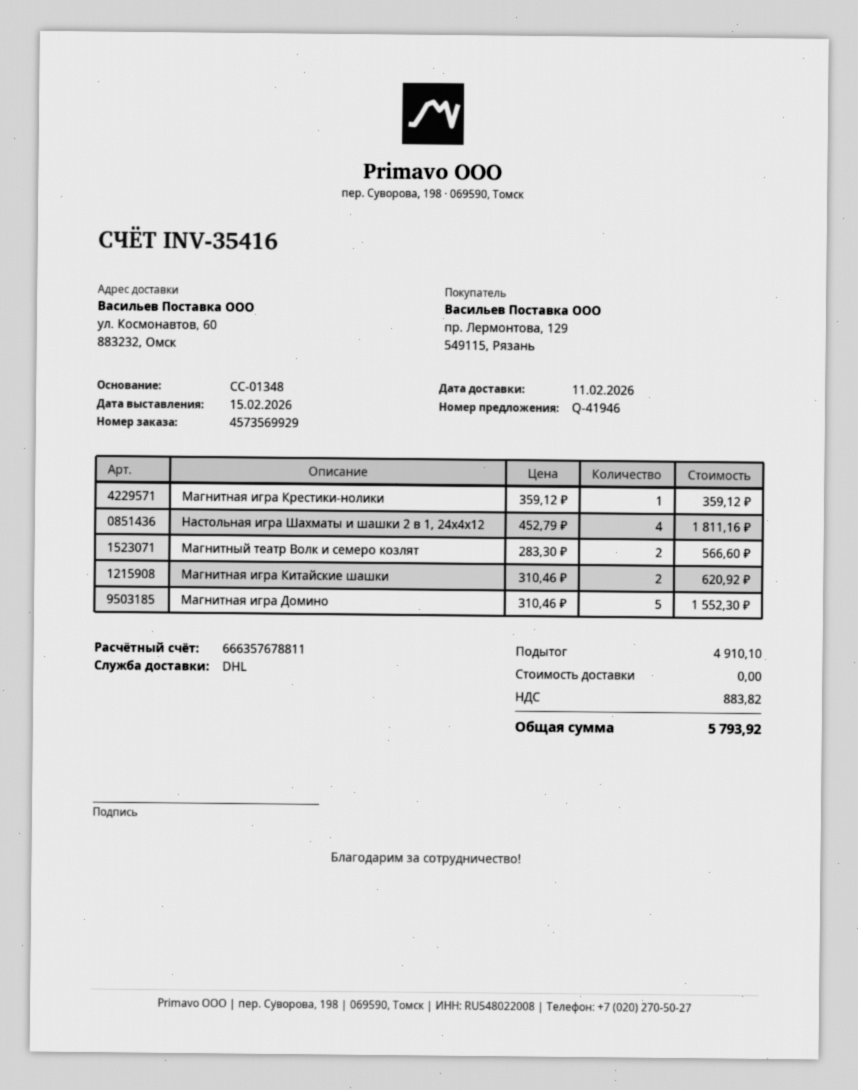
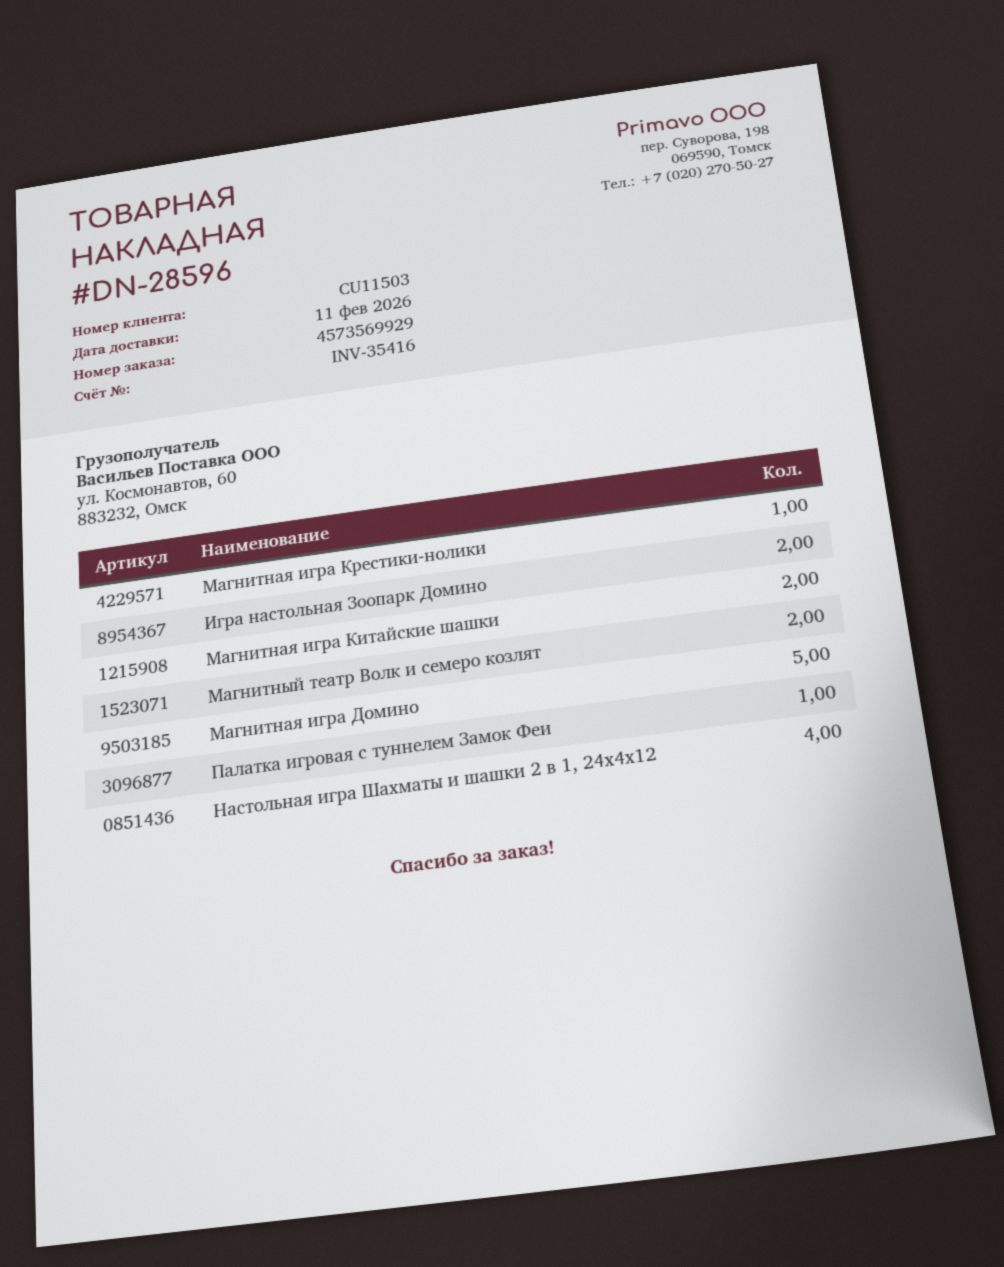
Игра настольная Зоопарк Домино: none -> 2
Палатка игровая c туннелем Замок Феи: none -> 1

